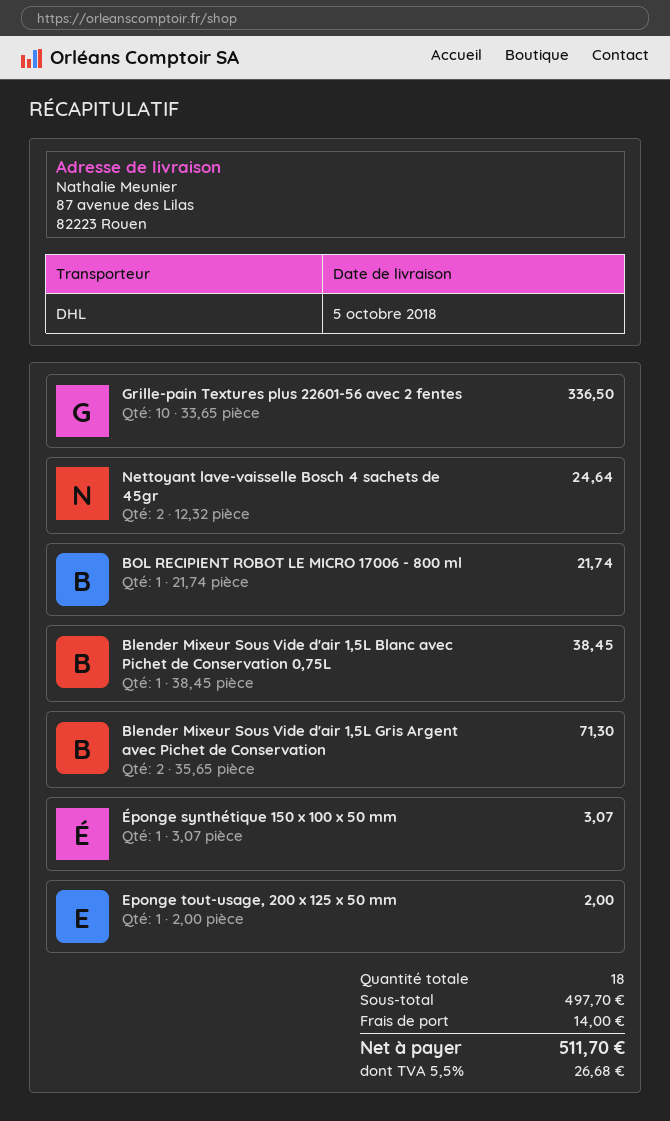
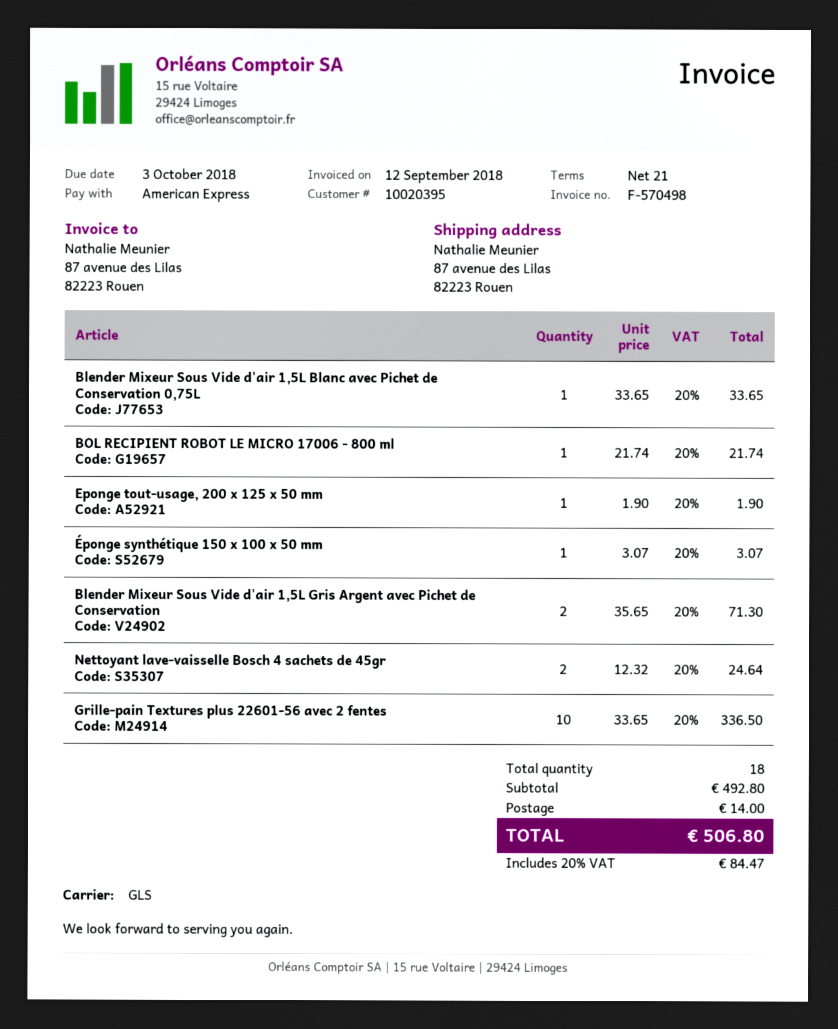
shipping method: DHL -> GLS
Blender Mixeur Sous Vide d'air 1,5L Blanc avec Pichet de Conservation 0,75L: 1 x 38.45 = 38.45 -> 1 x 33.65 = 33.65
Eponge tout-usage, 200 x 125 x 50 mm: 1 x 2.00 = 2.00 -> 1 x 1.90 = 1.90
subtotal: 497.70 -> 492.80
tax: 5.5% = 26.68 -> 20% = 84.47
total: 511.70 -> 506.80

